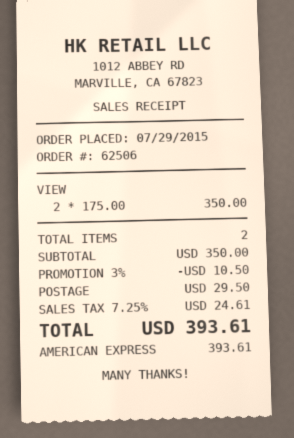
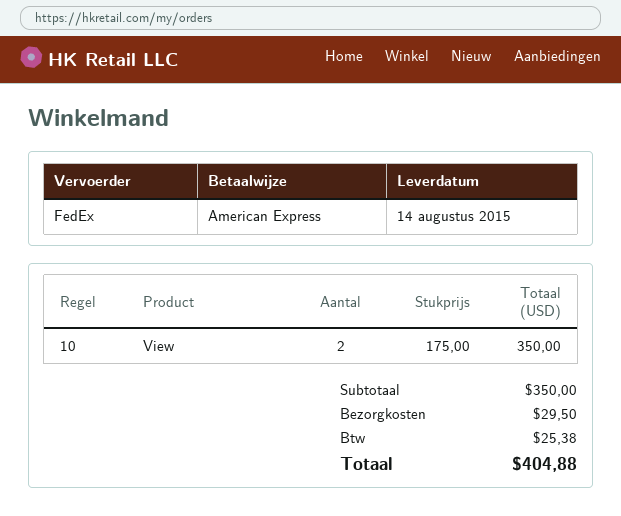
discount: 3% = 10.50 -> none
tax: 24.61 -> 25.38
total: 393.61 -> 404.88

